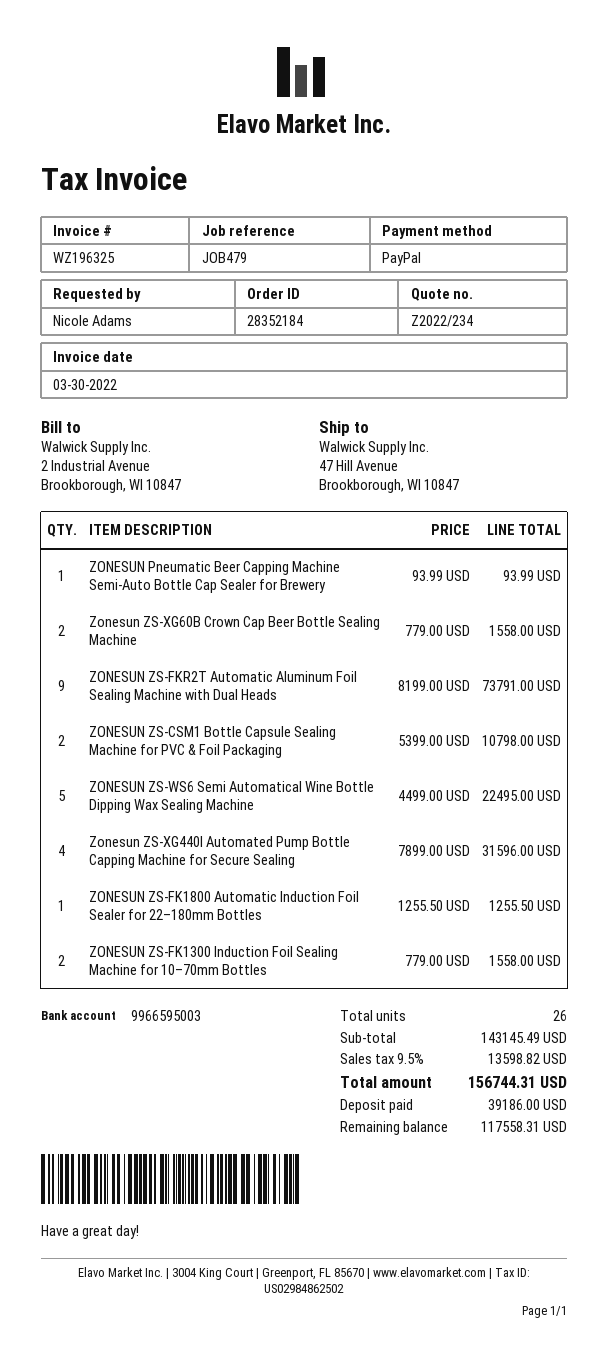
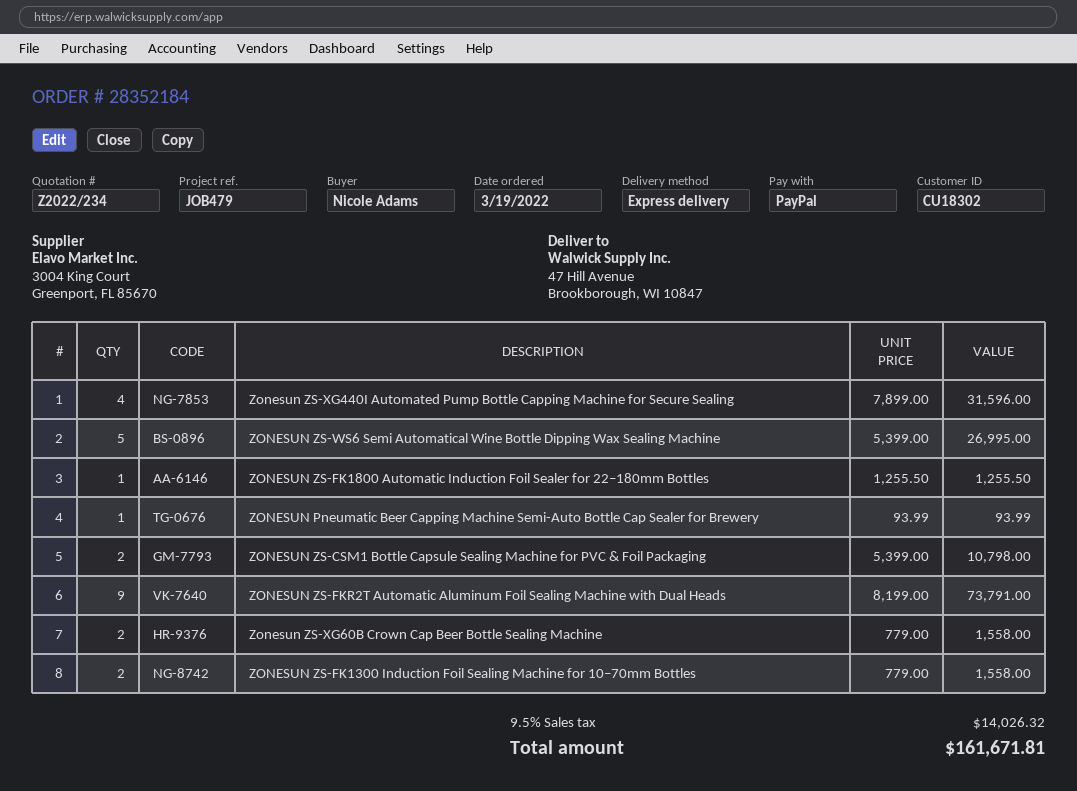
ZONESUN ZS-WS6 Semi Automatical Wine Bottle Dipping Wax Sealing Machine: 5 x 4499.00 = 22495.00 -> 5 x 5399.00 = 26995.00
tax: 9.5% = 13598.82 -> 9.5% = 14026.32
total: 156744.31 -> 161671.81

